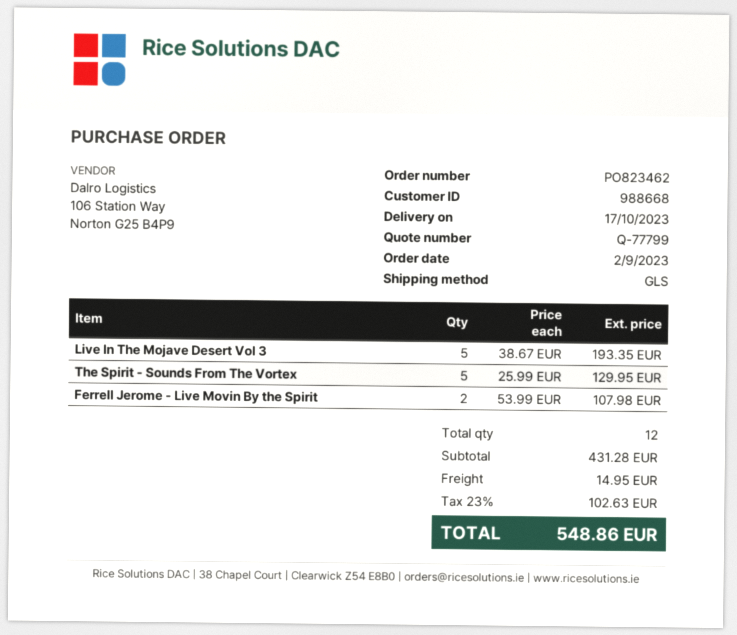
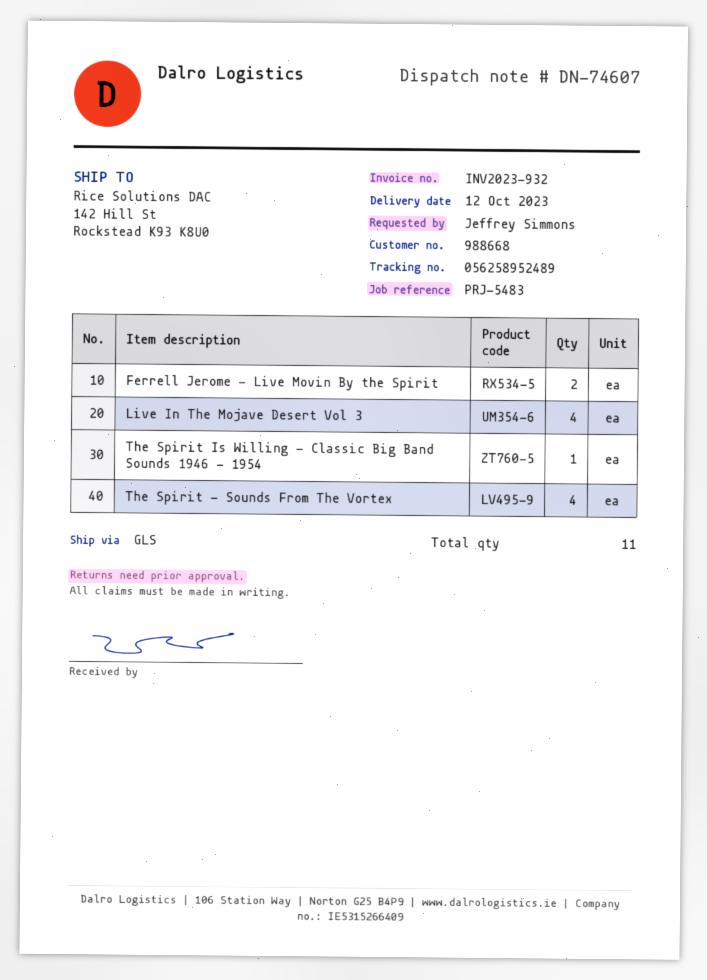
delivery date: 2023-10-17 -> 2023-10-12
Live In The Mojave Desert Vol 3: 5 -> 4
The Spirit - Sounds From The Vortex: 5 -> 4
The Spirit Is Willing - Classic Big Band Sounds 1946 - 1954: none -> 1
total quantity: 12 -> 11

